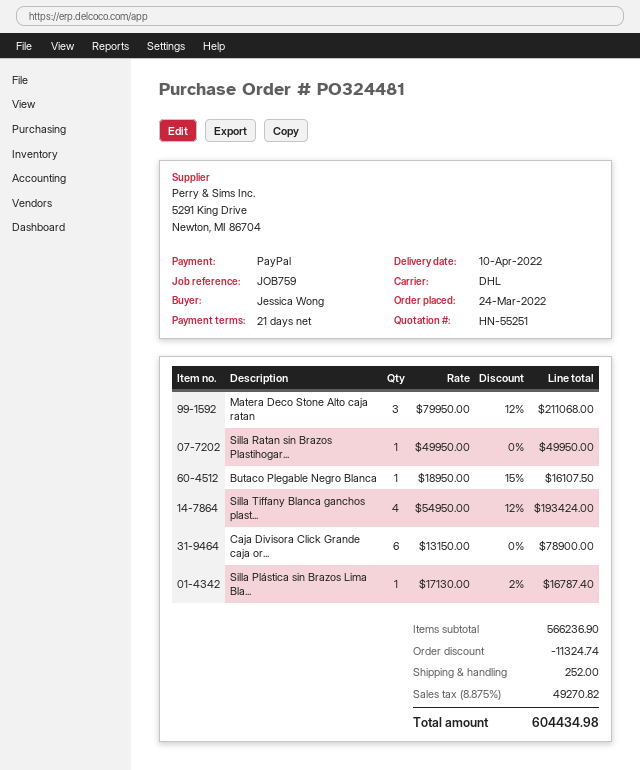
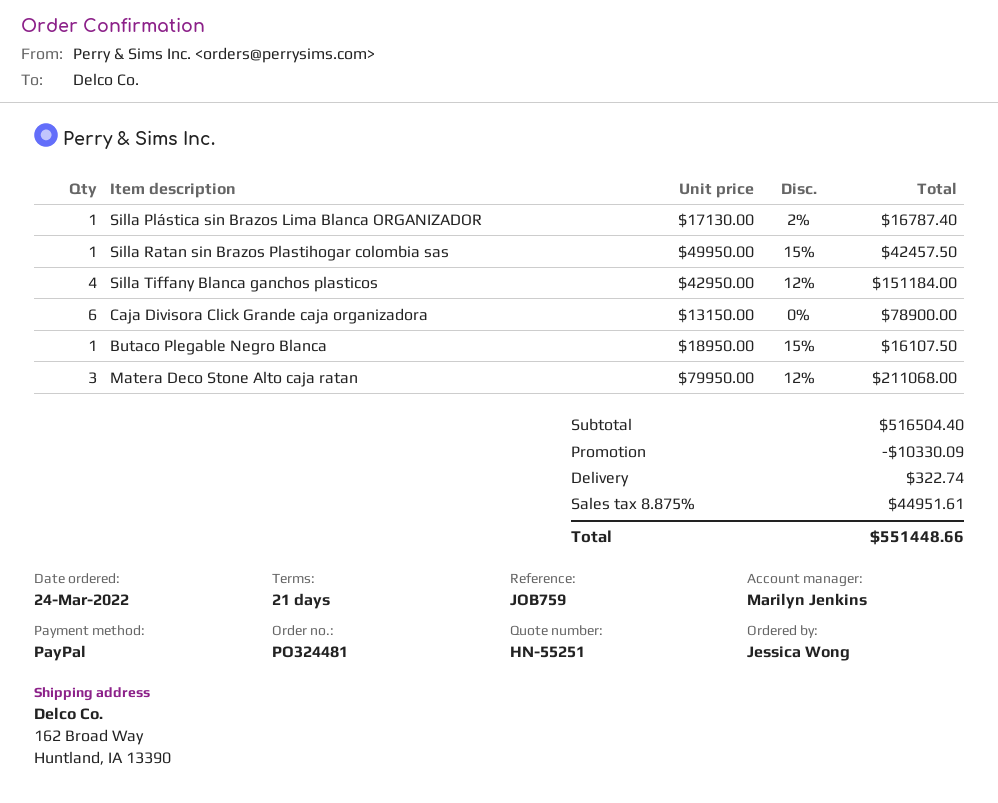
Silla Ratan sin Brazos Plastihogar...: 1 x 49950.00 = 49950.00 -> 1 x 49950.00 - 15% = 42457.50
Silla Tiffany Blanca ganchos plast...: 4 x 54950.00 - 12% = 193424.00 -> 4 x 42950.00 - 12% = 151184.00
subtotal: 566236.90 -> 516504.40
discount: 11324.74 -> 10330.09
shipping: 252.00 -> 322.74
tax: 8.875% = 49270.82 -> 8.875% = 44951.61
total: 604434.98 -> 551448.66

